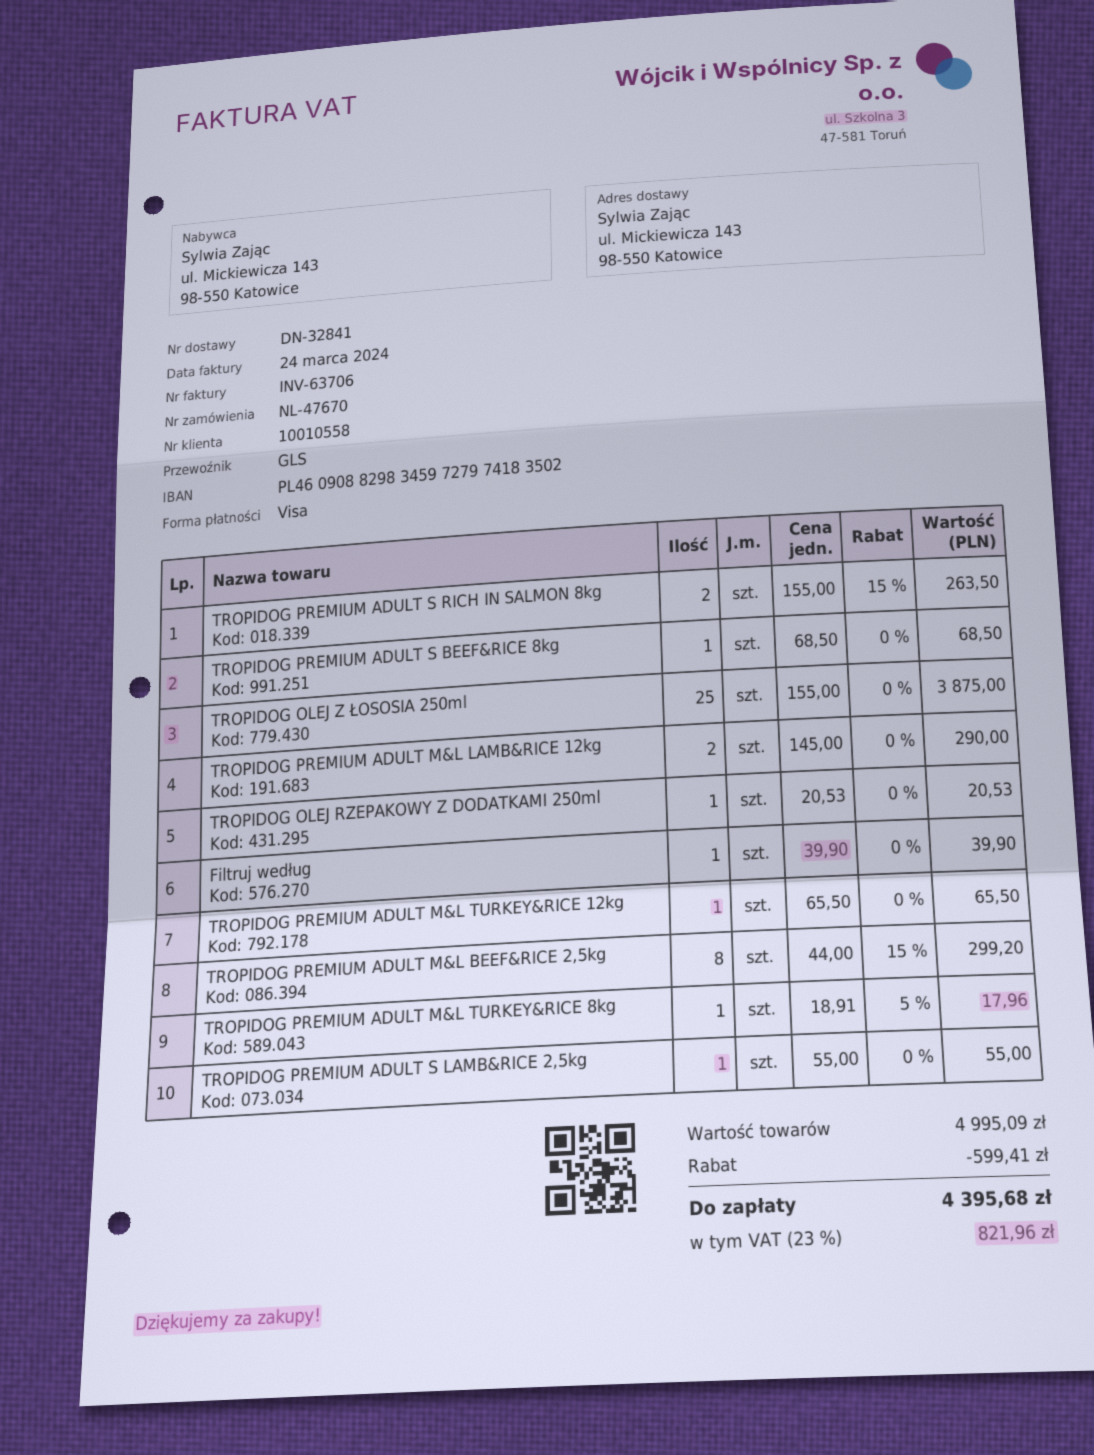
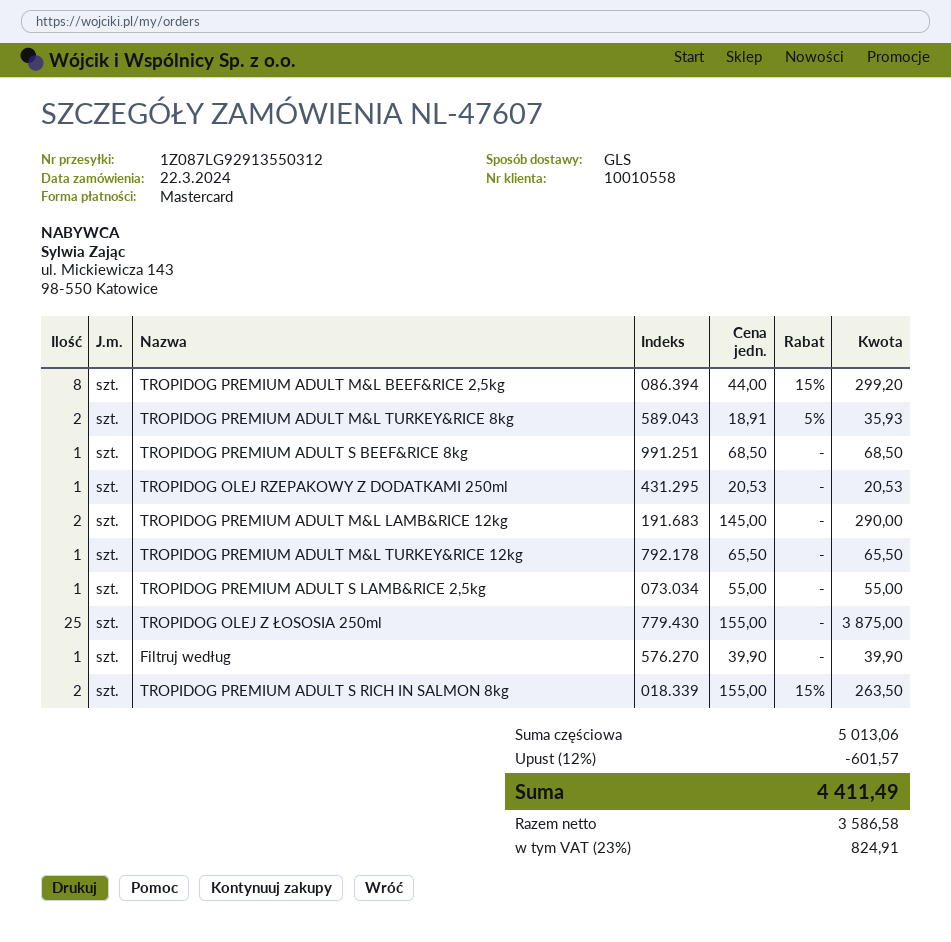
order number: NL-47670 -> NL-47607
payment method: Visa -> Mastercard
TROPIDOG PREMIUM ADULT M&L TURKEY&RICE 8kg: 1 x 18.91 - 5% = 17.96 -> 2 x 18.91 - 5% = 35.93
subtotal: 4995.09 -> 5013.06
discount: 599.41 -> 601.57
tax: 23% = 821.96 -> 23% = 824.91
total: 4395.68 -> 4411.49

